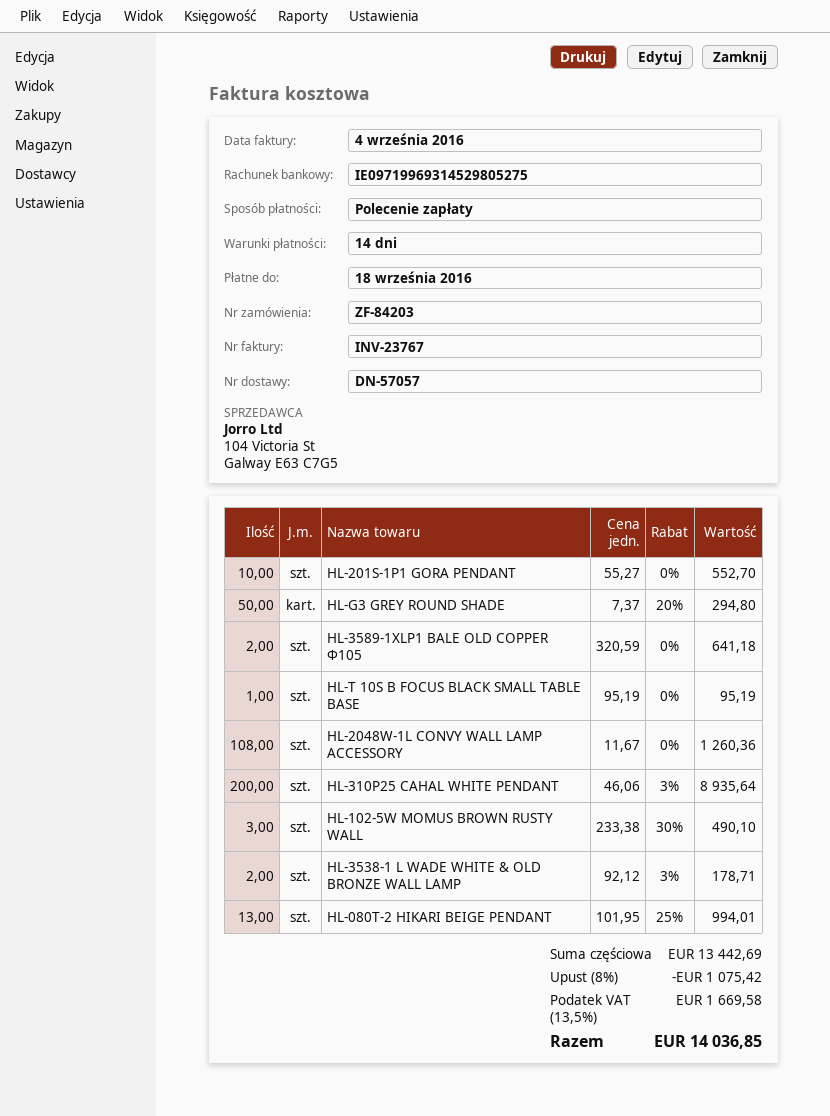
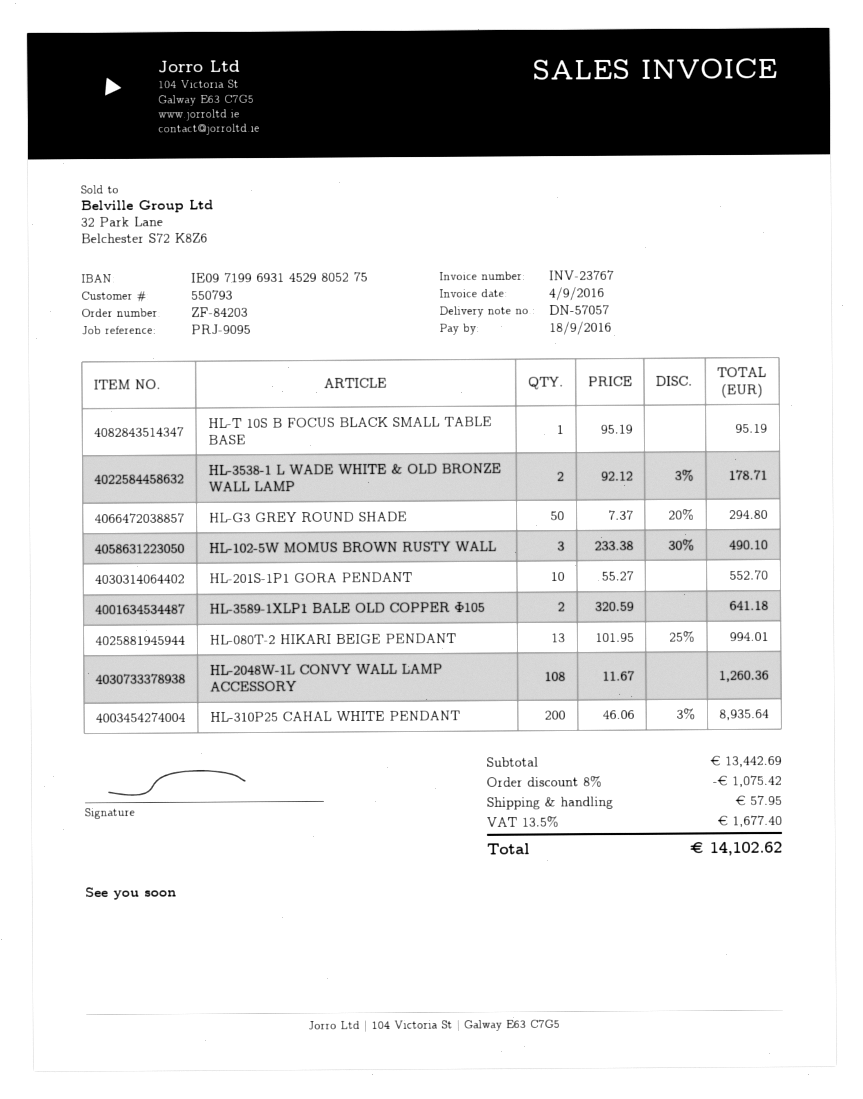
shipping: none -> 57.95
tax: 13.5% = 1669.58 -> 13.5% = 1677.40
total: 14036.85 -> 14102.62

